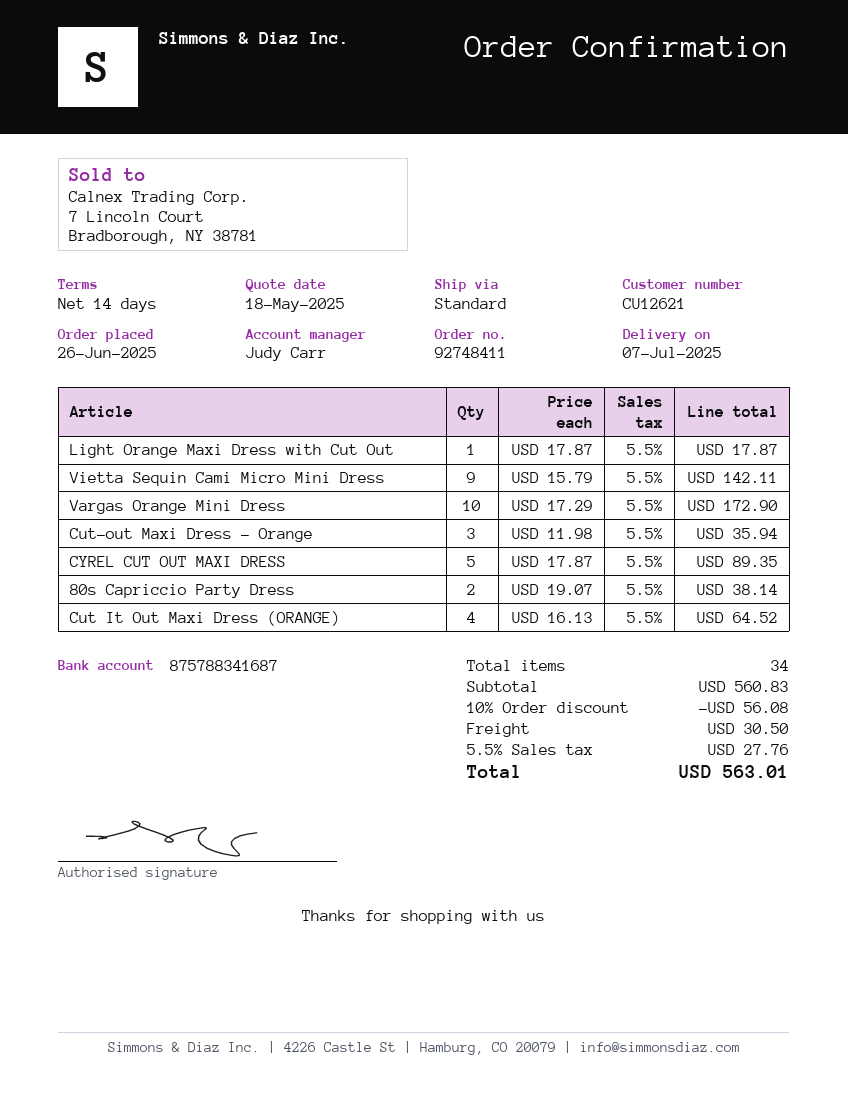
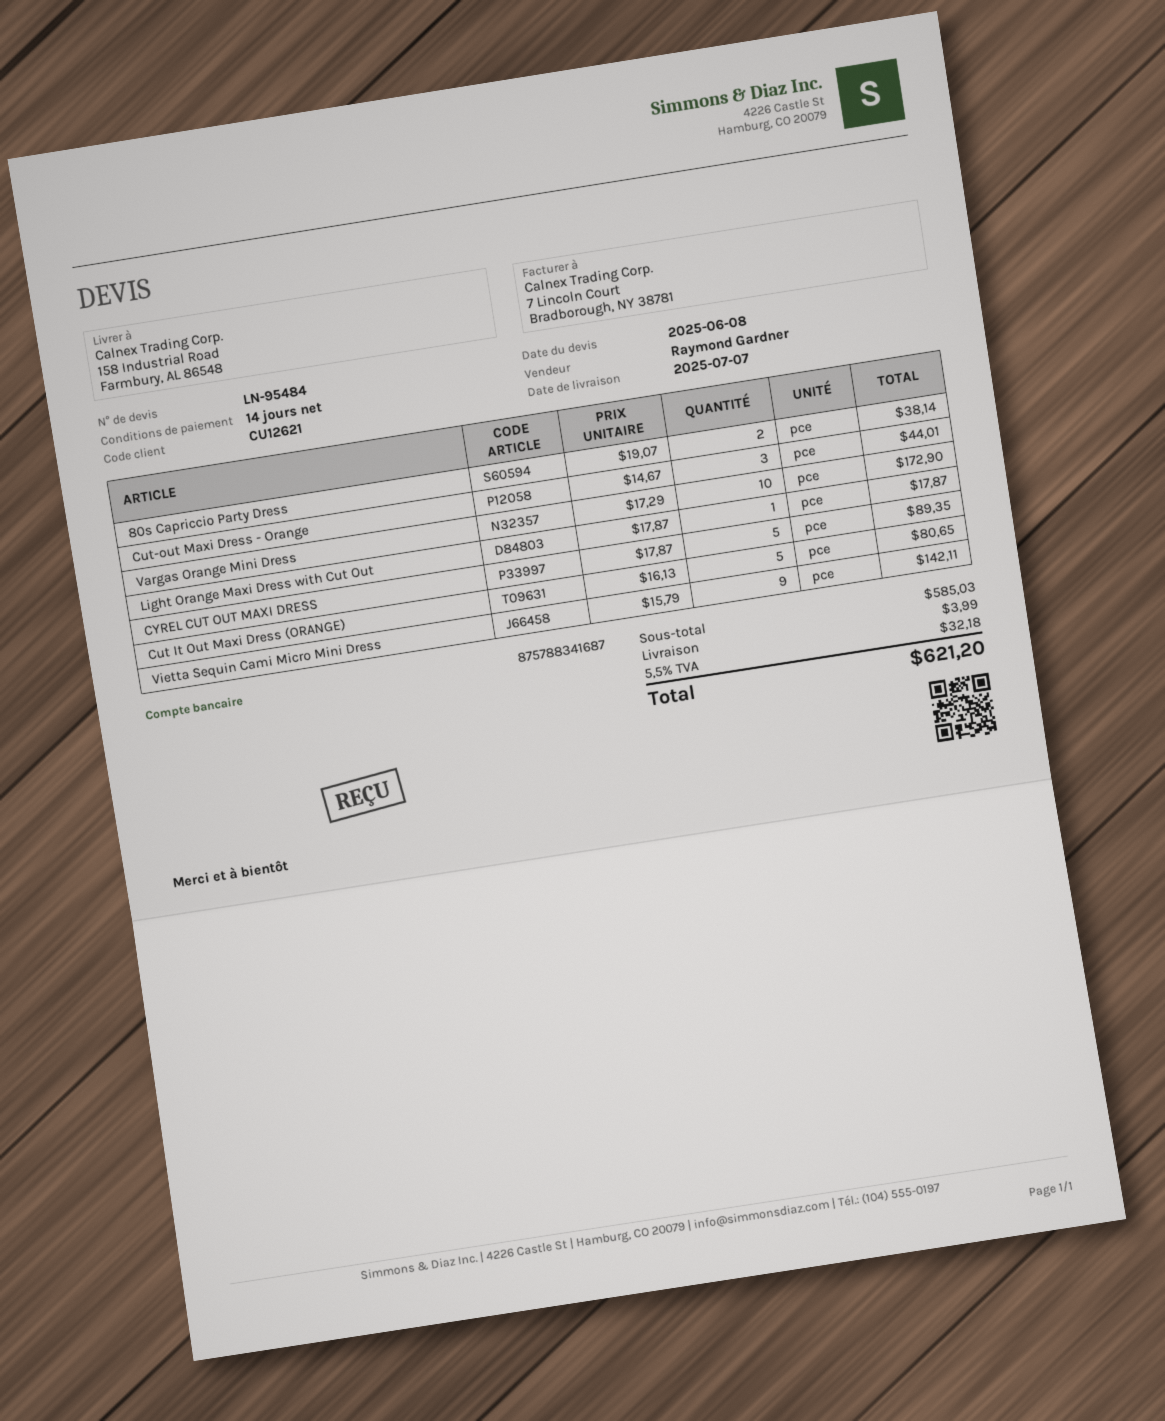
quote date: 2025-05-18 -> 2025-06-08
sales rep: Judy Carr -> Raymond Gardner
Cut-out Maxi Dress - Orange: 3 x 11.98 = 35.94 -> 3 x 14.67 = 44.01
Cut It Out Maxi Dress (ORANGE): 4 x 16.13 = 64.52 -> 5 x 16.13 = 80.65
subtotal: 560.83 -> 585.03
discount: 10% = 56.08 -> none
shipping: 30.50 -> 3.99
tax: 5.5% = 27.76 -> 5.5% = 32.18
total: 563.01 -> 621.20

